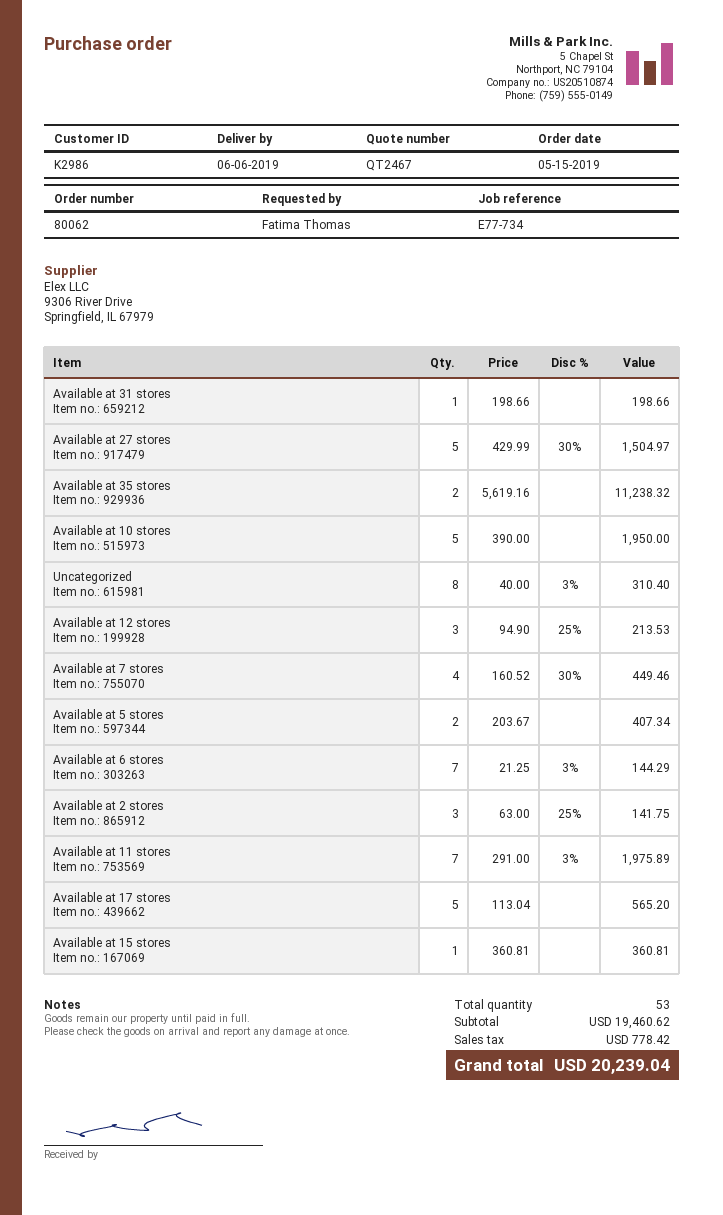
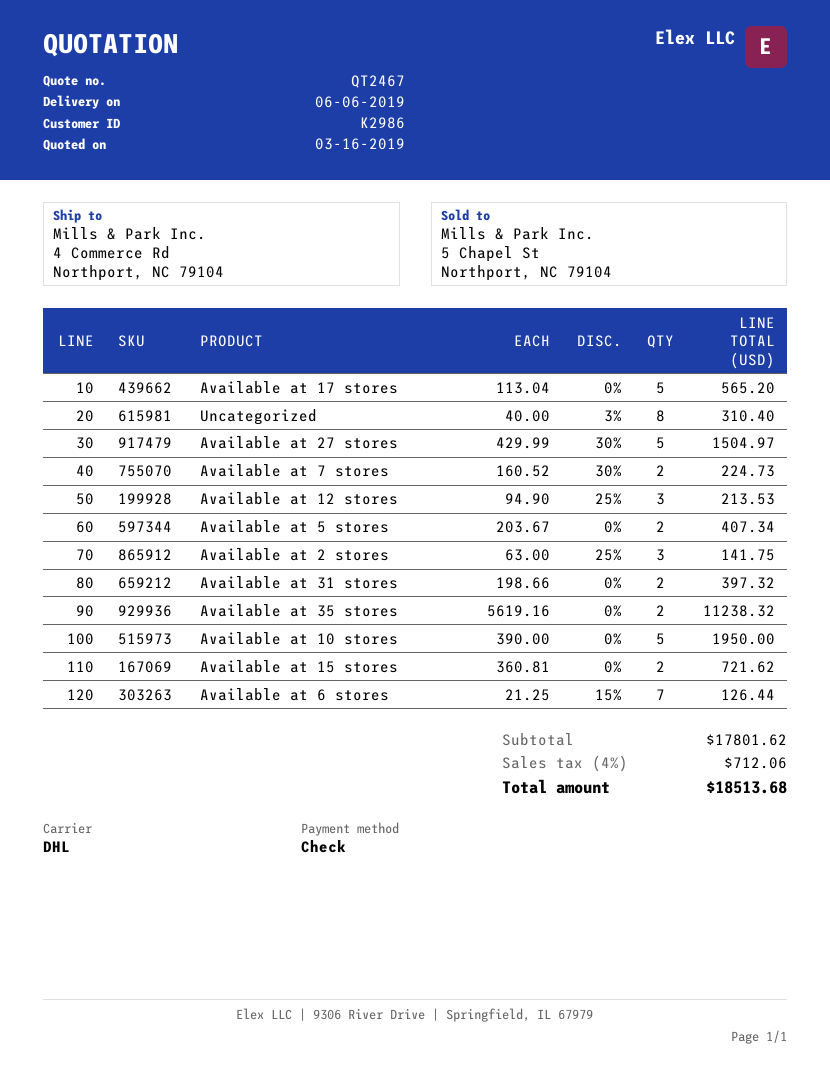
Available at 31 stores: 1 x 198.66 = 198.66 -> 2 x 198.66 = 397.32
Available at 7 stores: 4 x 160.52 - 30% = 449.46 -> 2 x 160.52 - 30% = 224.73
Available at 6 stores: 7 x 21.25 - 3% = 144.29 -> 7 x 21.25 - 15% = 126.44
Available at 11 stores: 7 x 291.00 - 3% = 1975.89 -> none
Available at 15 stores: 1 x 360.81 = 360.81 -> 2 x 360.81 = 721.62
subtotal: 19460.62 -> 17801.62
tax: 778.42 -> 712.06
total: 20239.04 -> 18513.68

